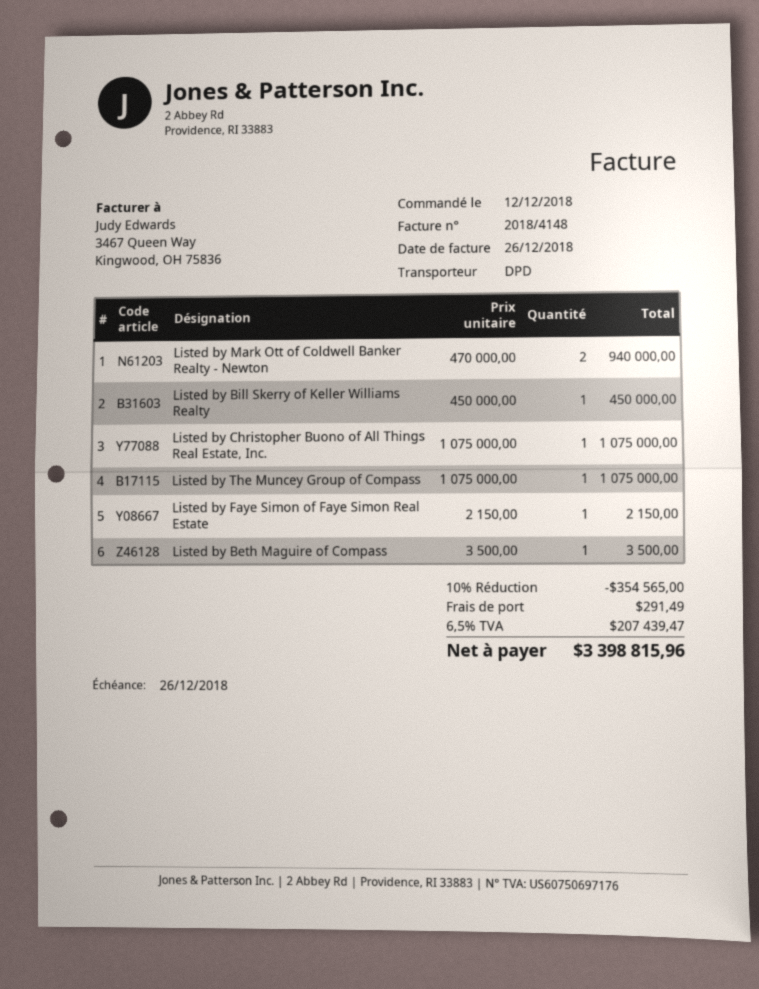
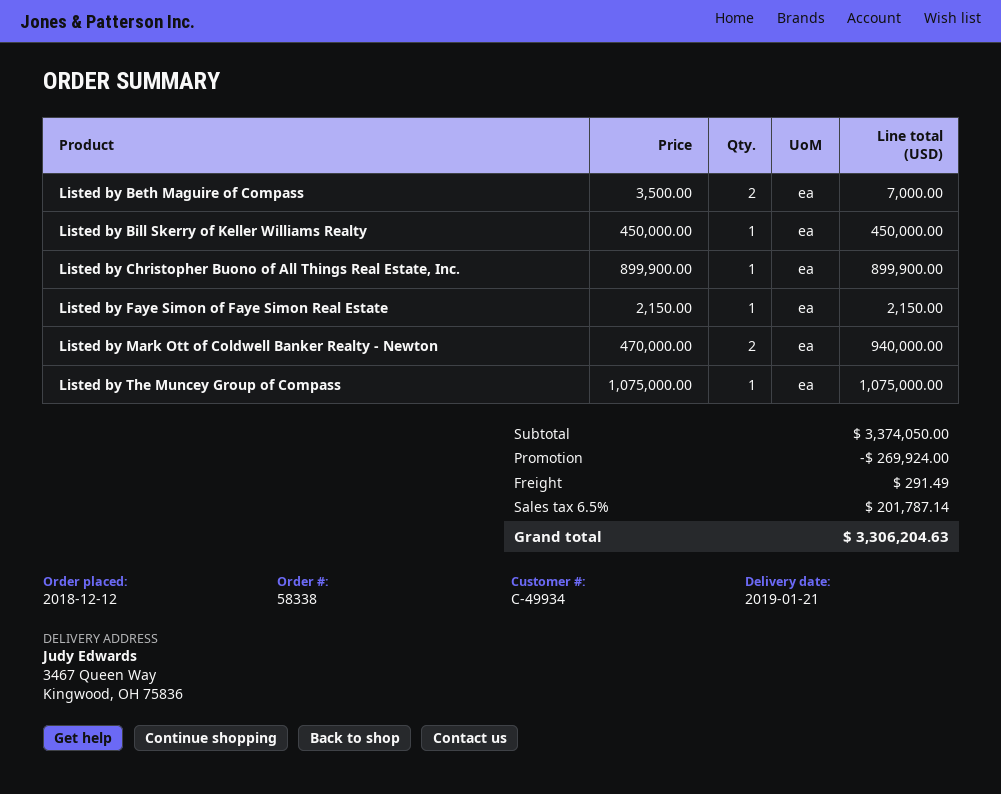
Listed by Christopher Buono of All Things Real Estate, Inc.: 1 x 1075000.00 = 1075000.00 -> 1 x 899900.00 = 899900.00
Listed by Beth Maguire of Compass: 1 x 3500.00 = 3500.00 -> 2 x 3500.00 = 7000.00
discount: 354565.00 -> 269924.00
tax: 6.5% = 207439.47 -> 6.5% = 201787.14
total: 3398815.96 -> 3306204.63

